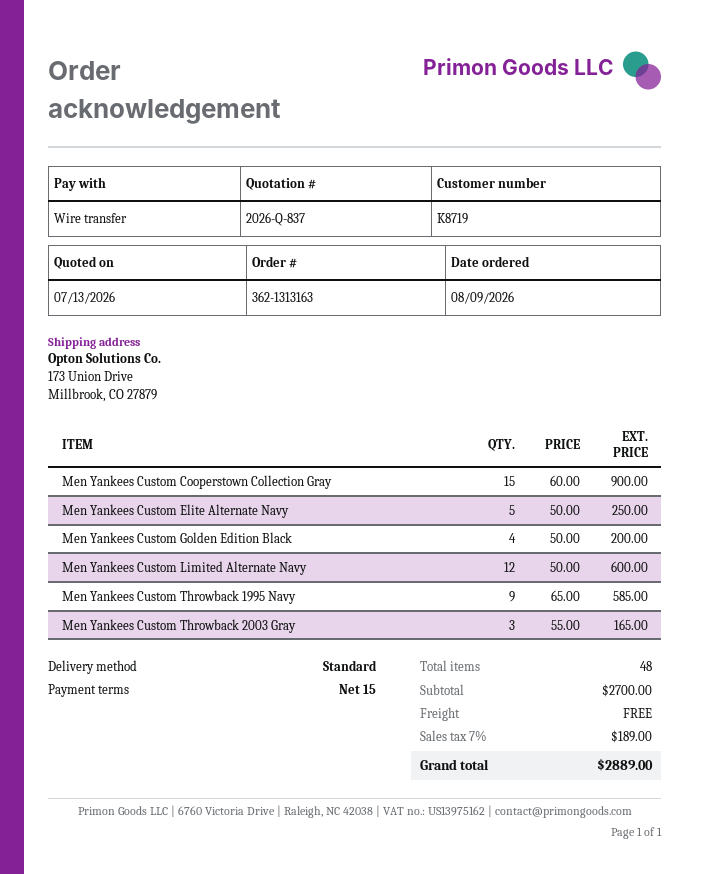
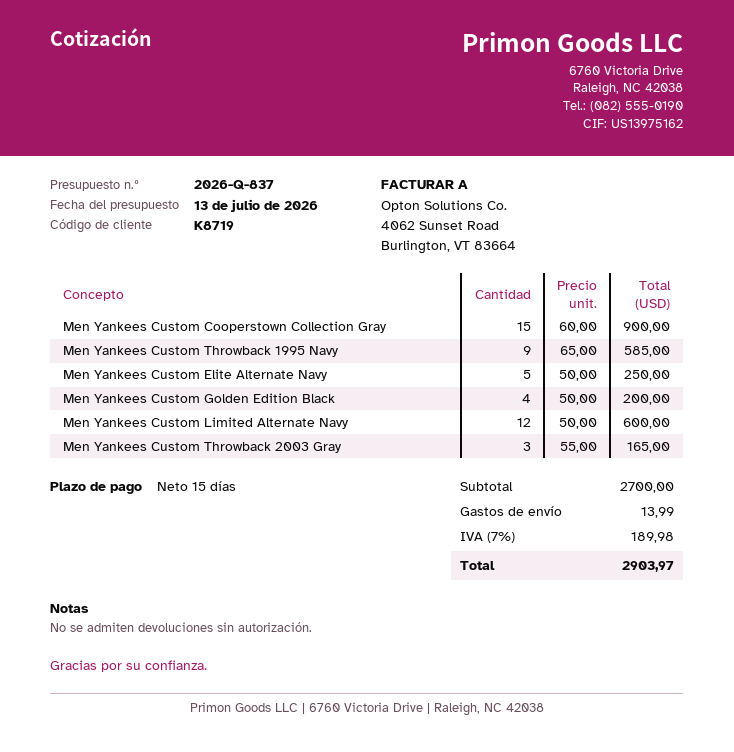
shipping: 0.00 -> 13.99
tax: 7% = 189.00 -> 7% = 189.98
total: 2889.00 -> 2903.97

